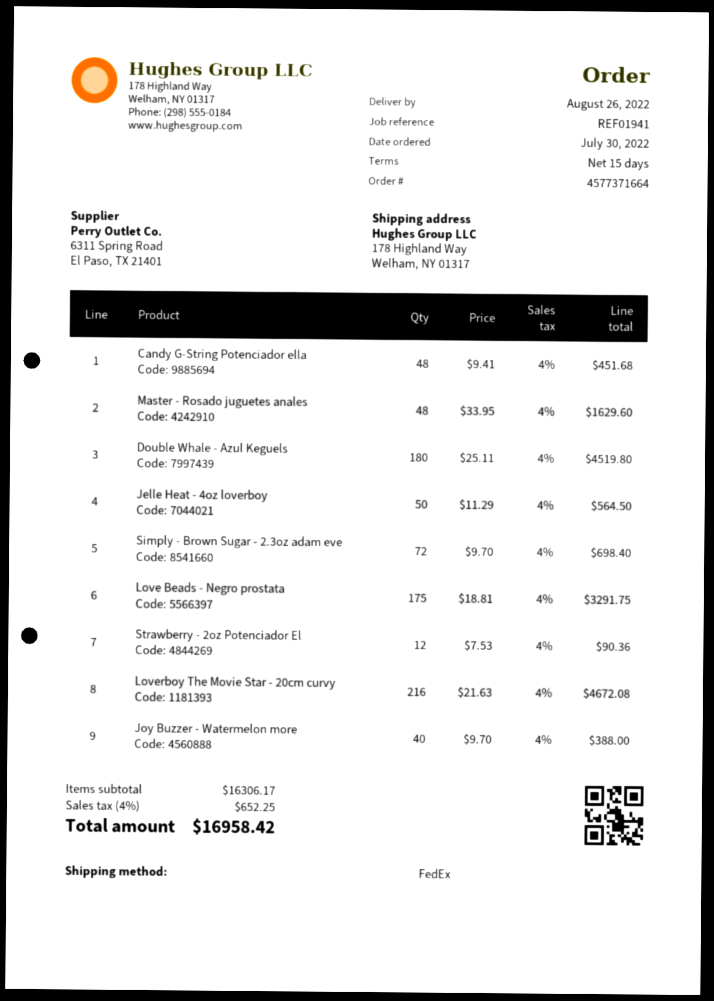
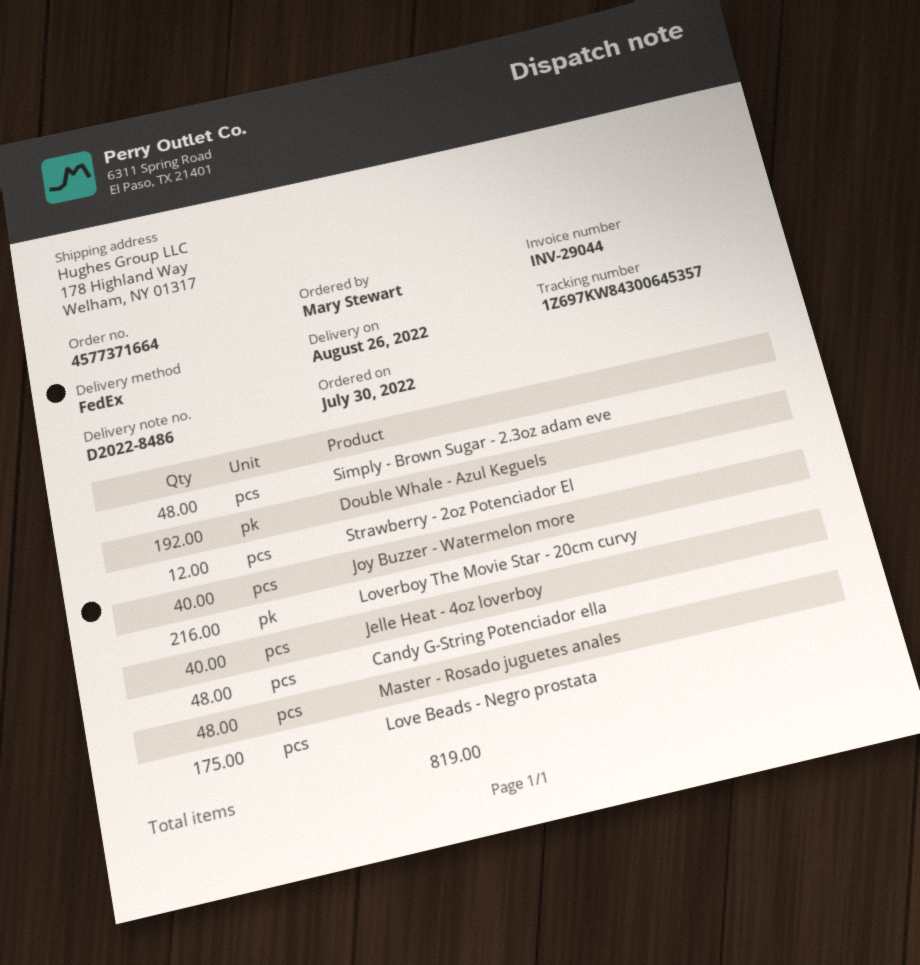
Double Whale - Azul Keguels: 180 -> 192
Jelle Heat - 4oz loverboy: 50 -> 40
Simply - Brown Sugar - 2.3oz adam eve: 72 -> 48

